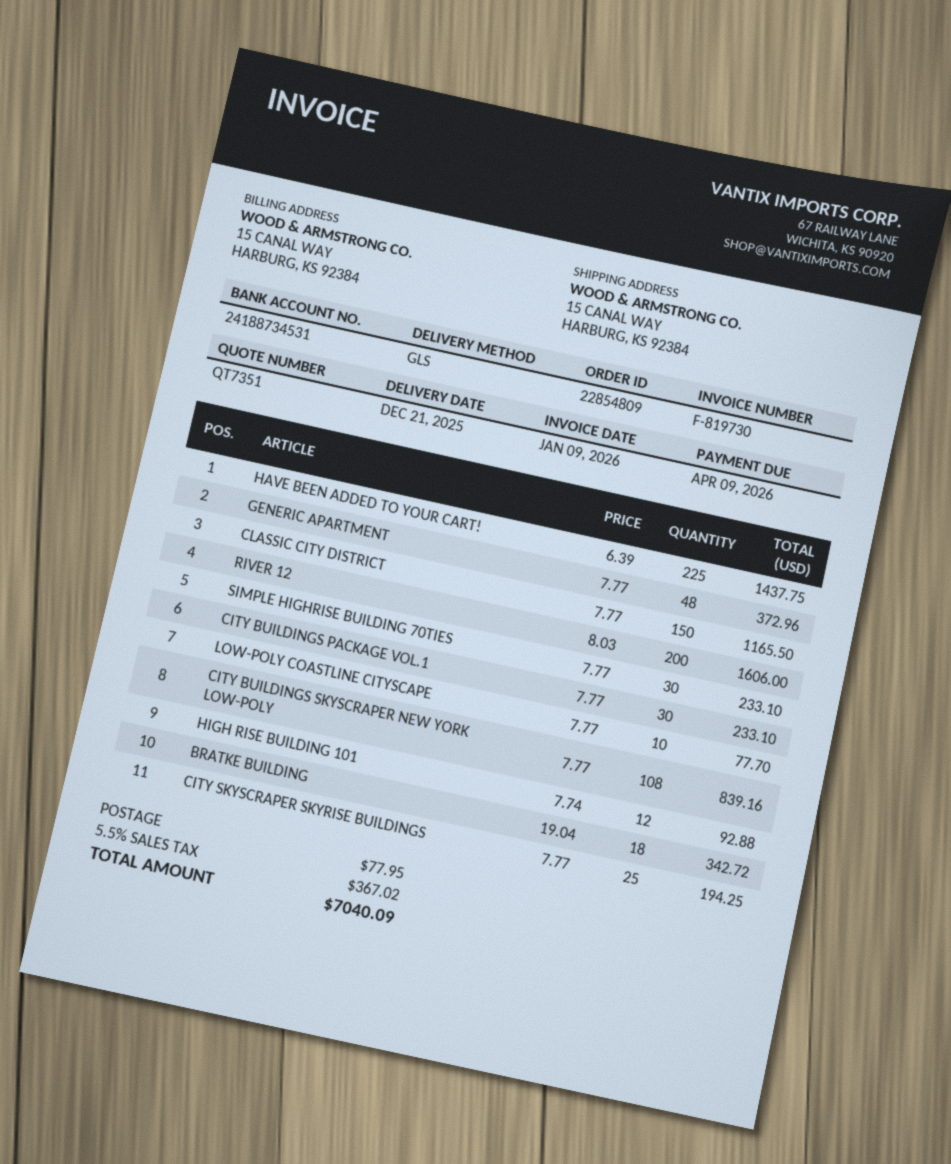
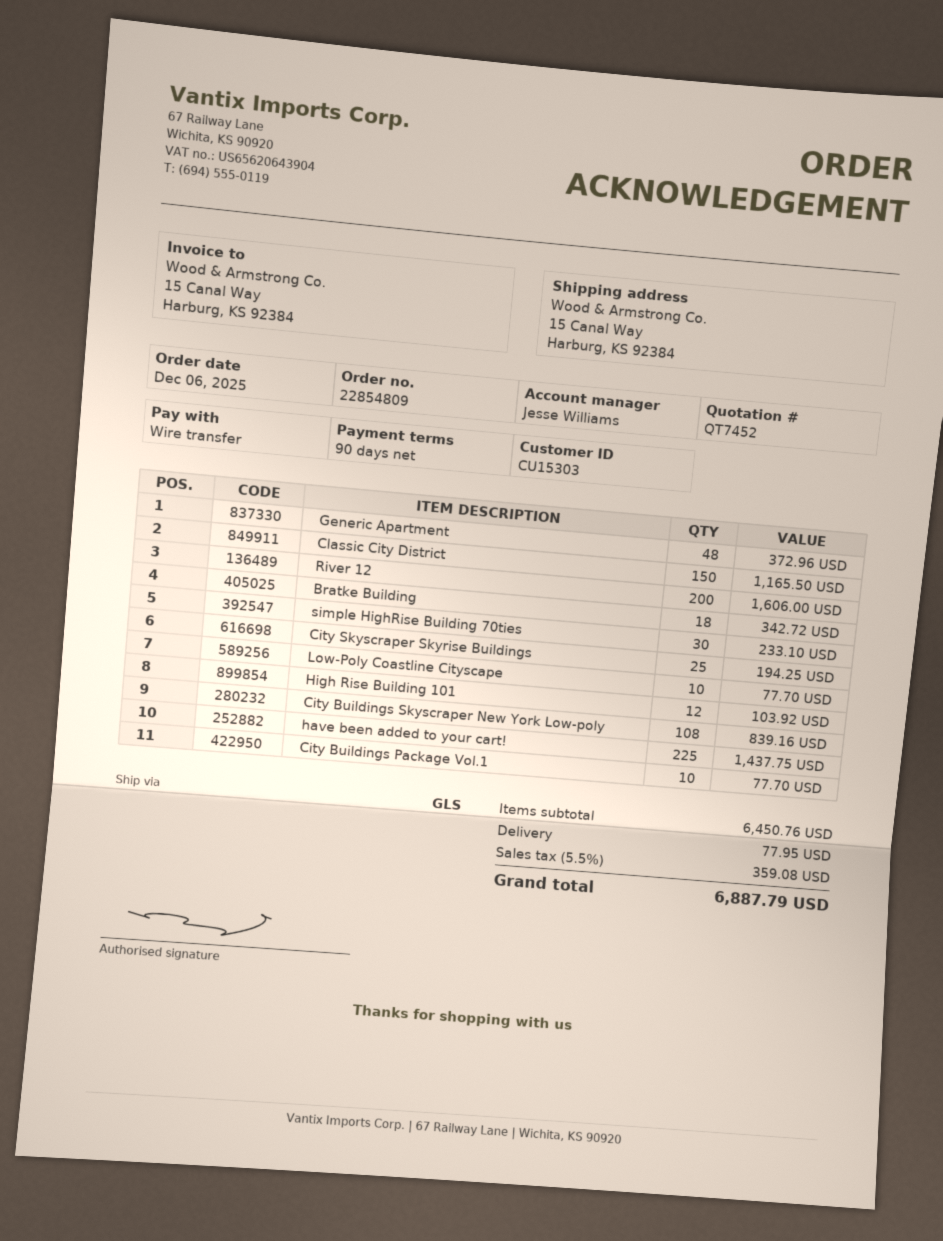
quote number: QT7351 -> QT7452
CITY BUILDINGS PACKAGE VOL.1: 30 for 233.10 -> 10 for 77.70
HIGH RISE BUILDING 101: 12 for 92.88 -> 12 for 103.92
tax: 5.5% = 367.02 -> 5.5% = 359.08
total: 7040.09 -> 6887.79

